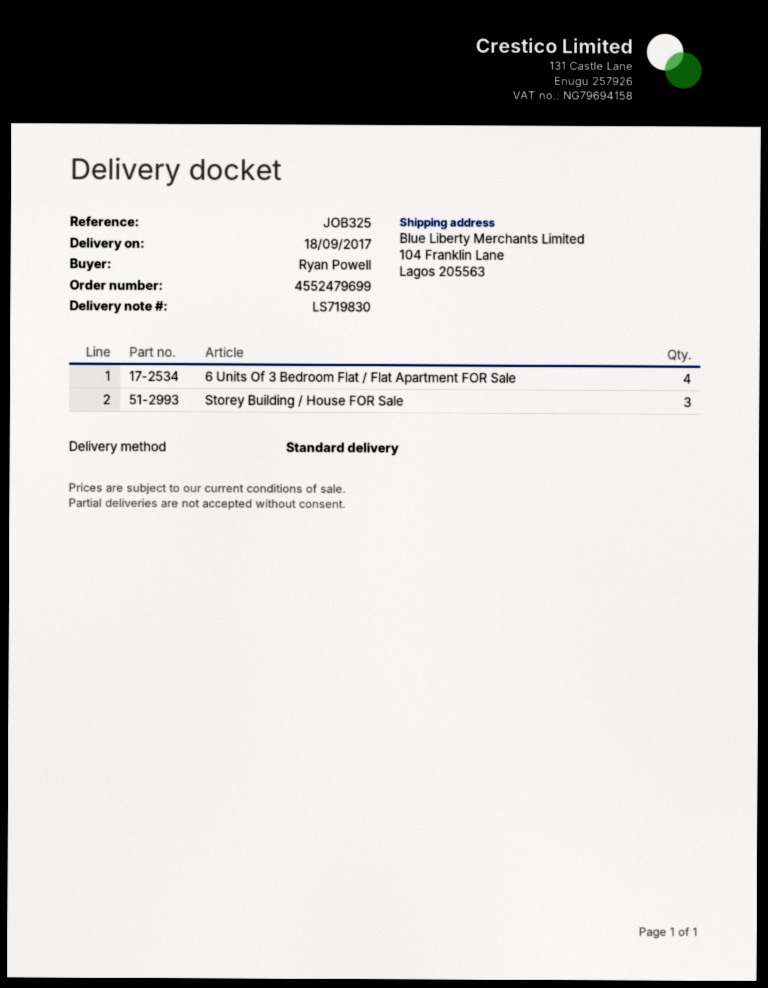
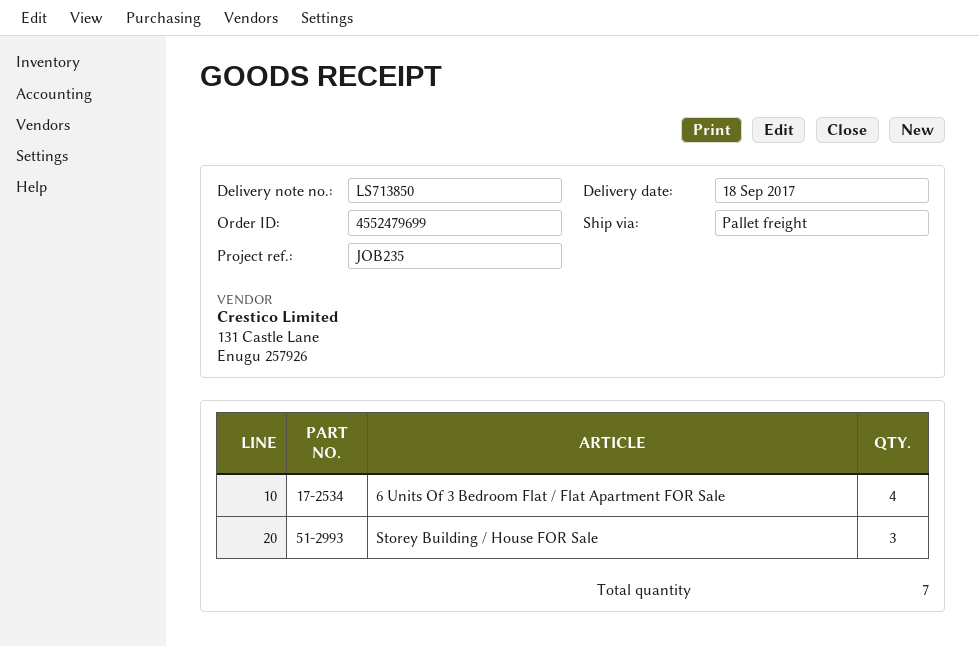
delivery note number: LS719830 -> LS713850
reference: JOB325 -> JOB235
shipping method: standard -> pallet freight

